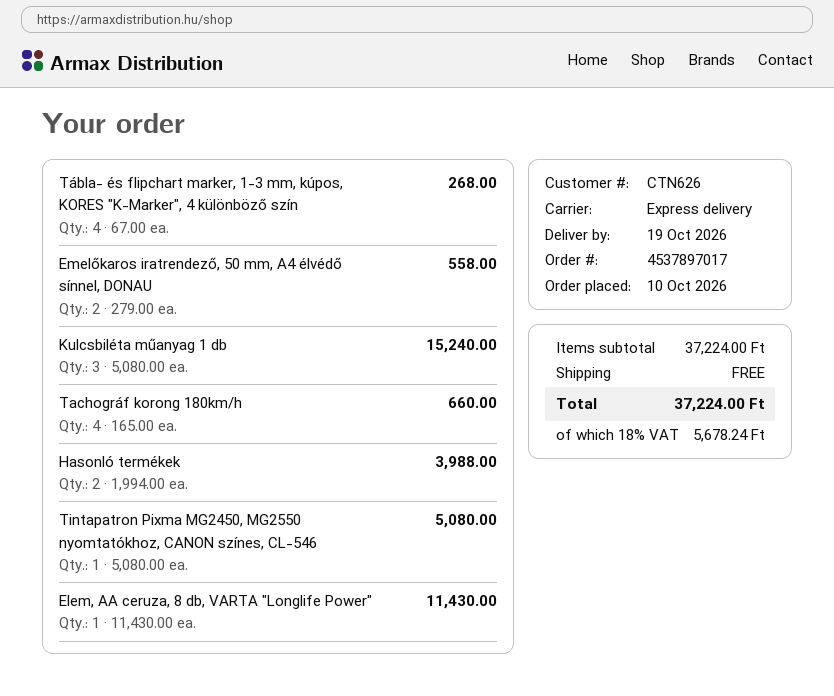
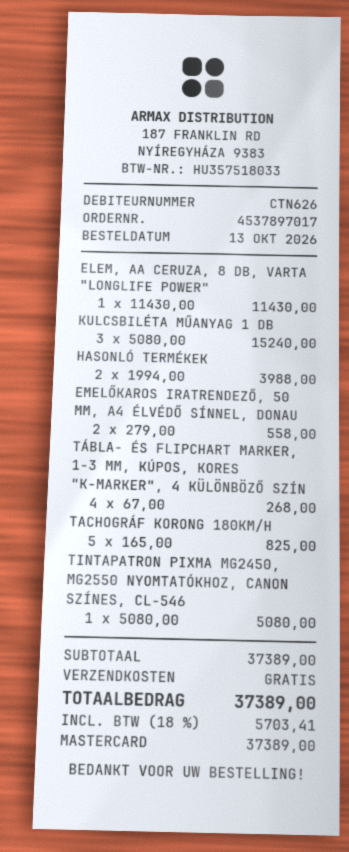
order date: 2026-10-10 -> 2026-10-13
Tachográf korong 180km/h: 4 x 165.00 = 660.00 -> 5 x 165.00 = 825.00
subtotal: 37224.00 -> 37389.00
tax: 18% = 5678.24 -> 18% = 5703.41
total: 37224.00 -> 37389.00

